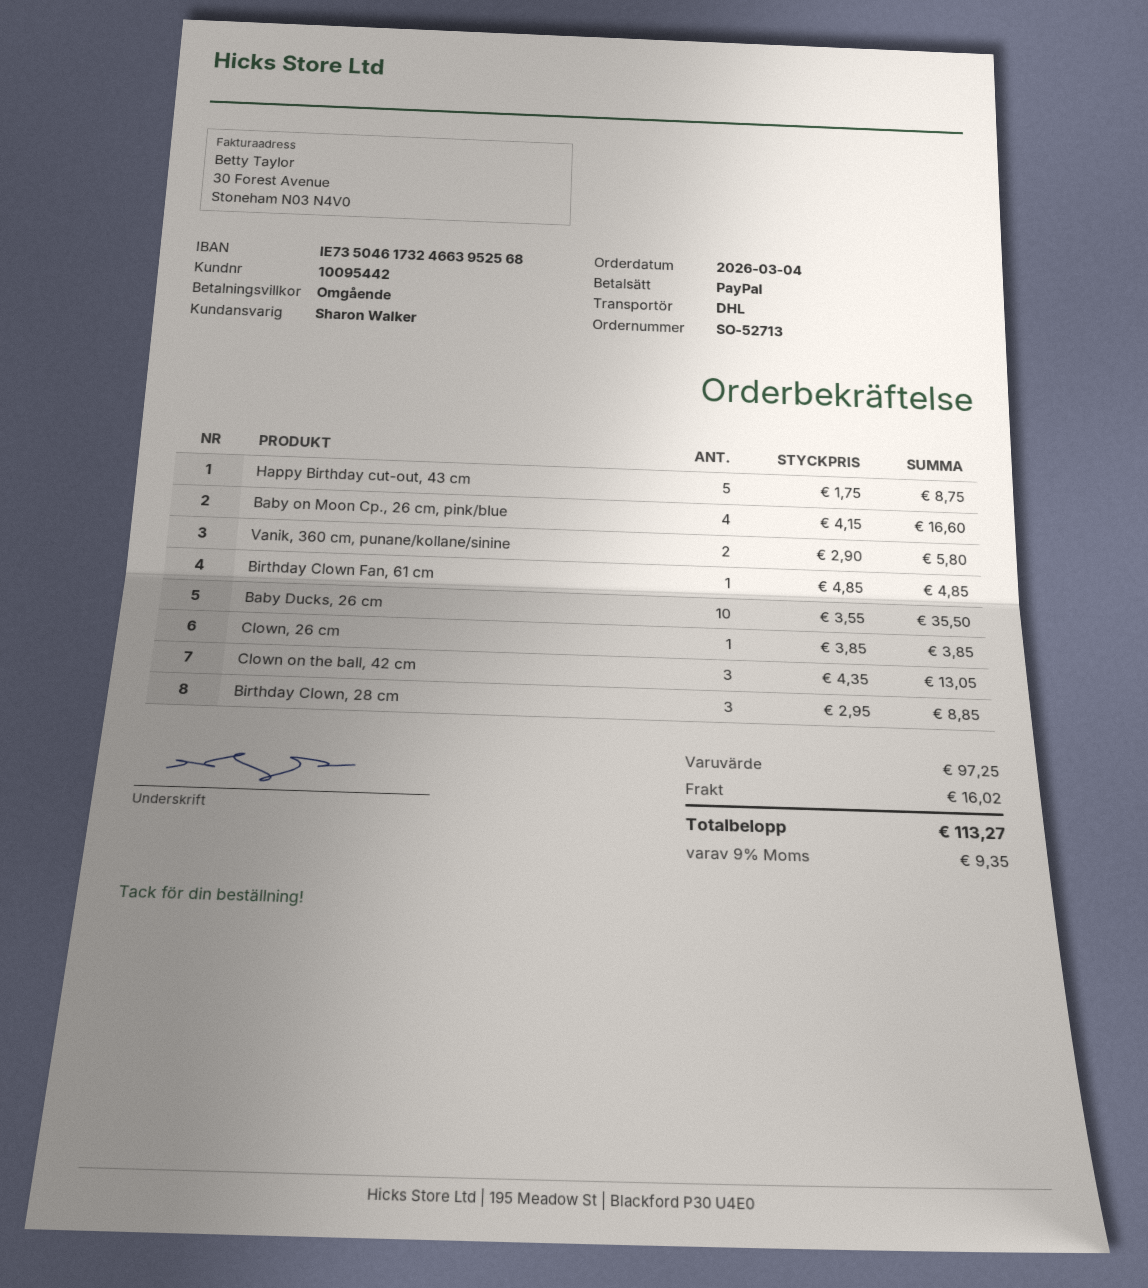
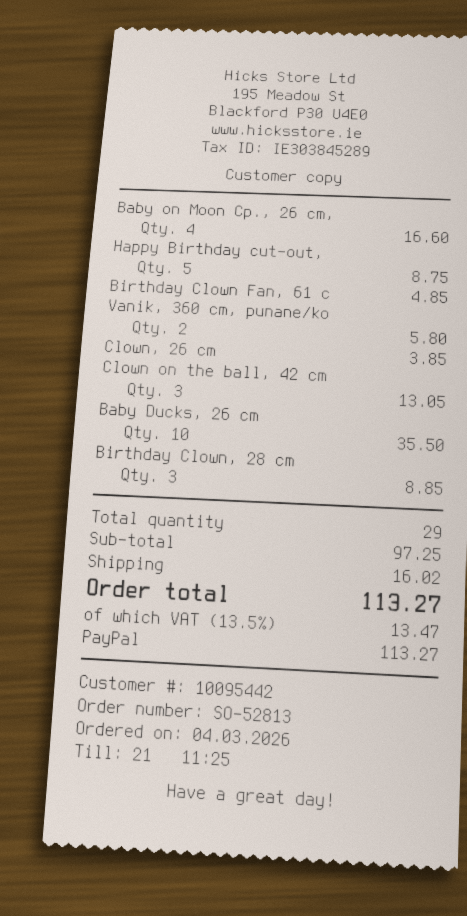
order number: SO-52713 -> SO-52813
tax: 9% = 9.35 -> 13.5% = 13.47

